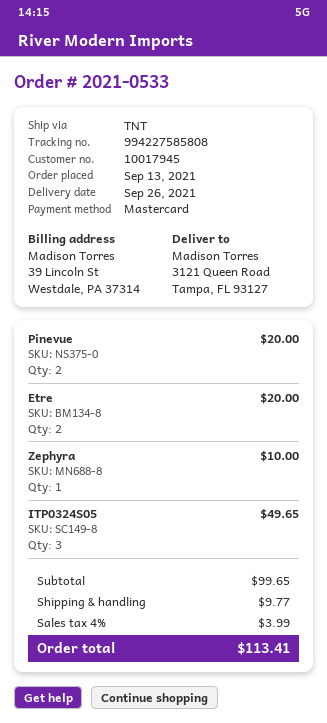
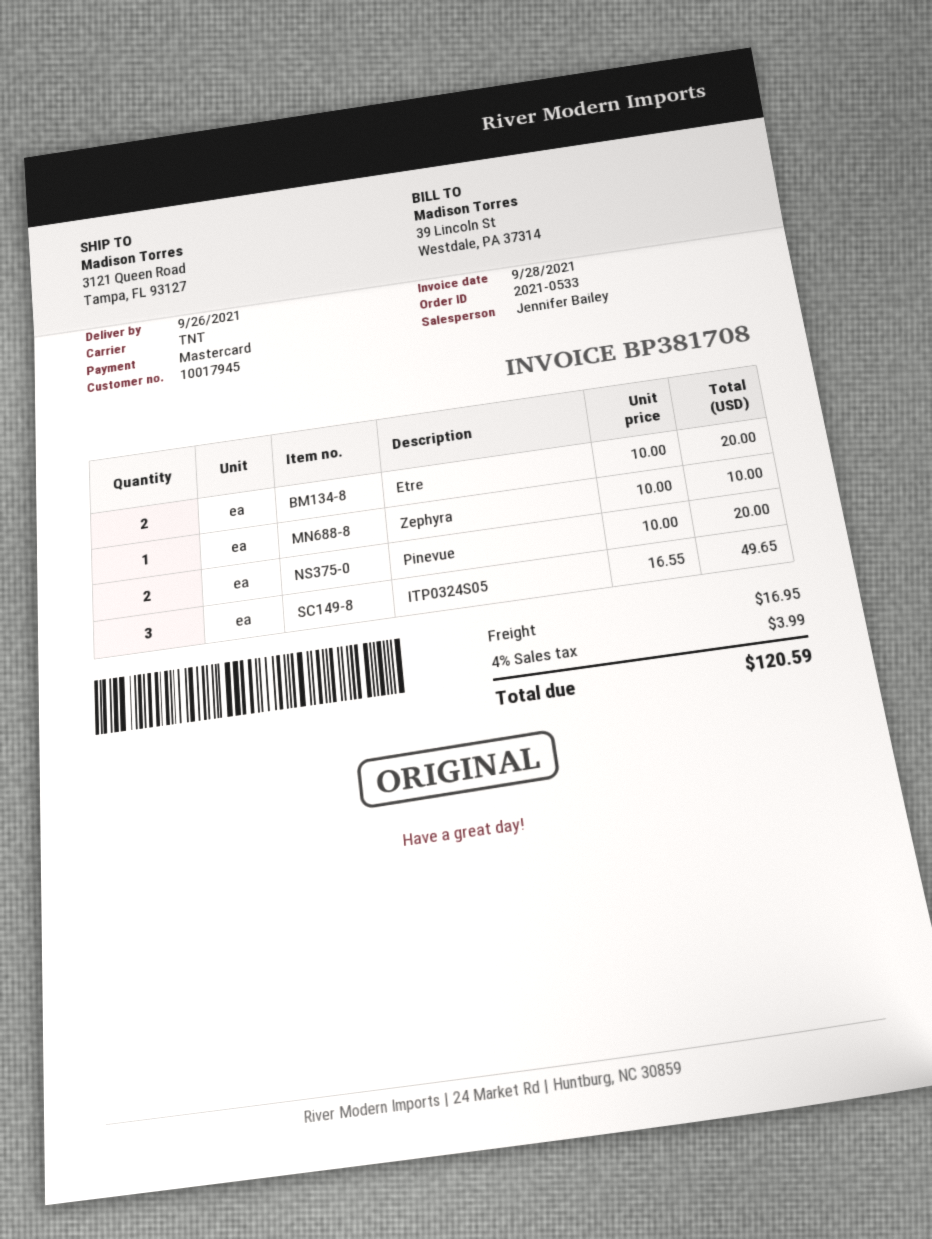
shipping: 9.77 -> 16.95
total: 113.41 -> 120.59

